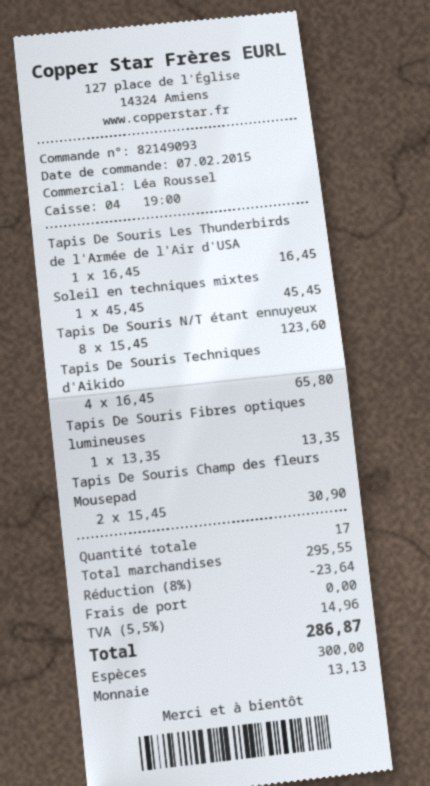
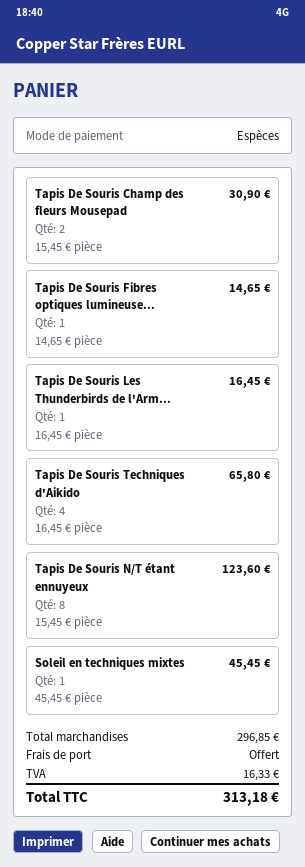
Tapis De Souris Fibres optiques lumineuses: 1 x 13.35 = 13.35 -> 1 x 14.65 = 14.65
subtotal: 295.55 -> 296.85
discount: 8% = 23.64 -> none
tax: 14.96 -> 16.33
total: 286.87 -> 313.18

